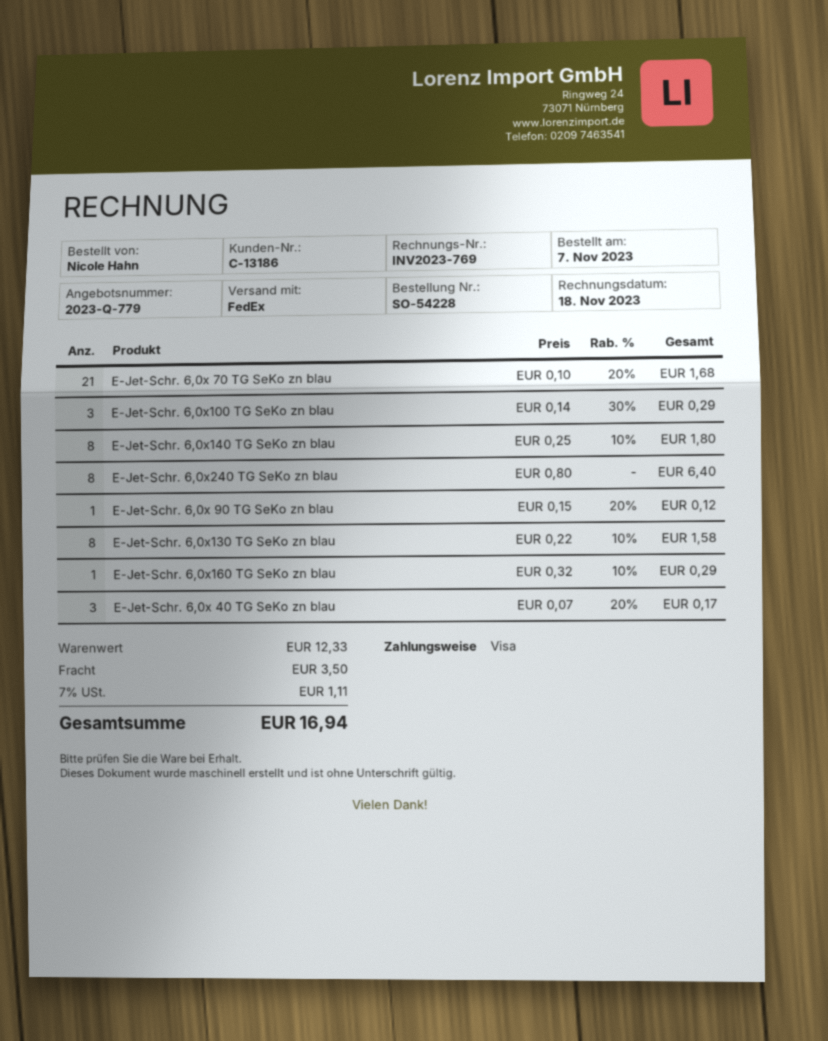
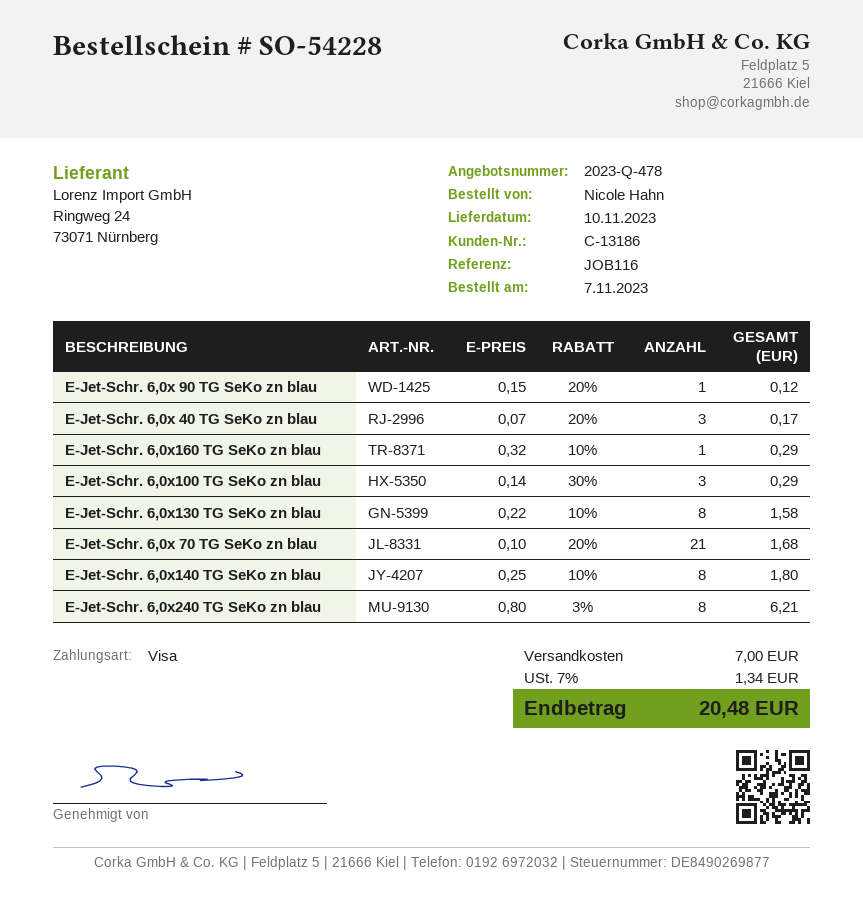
quote number: 2023-Q-779 -> 2023-Q-478
E-Jet-Schr. 6,0x240 TG SeKo zn blau: 8 x 0.80 = 6.40 -> 8 x 0.80 - 3% = 6.21
shipping: 3.50 -> 7.00
tax: 7% = 1.11 -> 7% = 1.34
total: 16.94 -> 20.48

